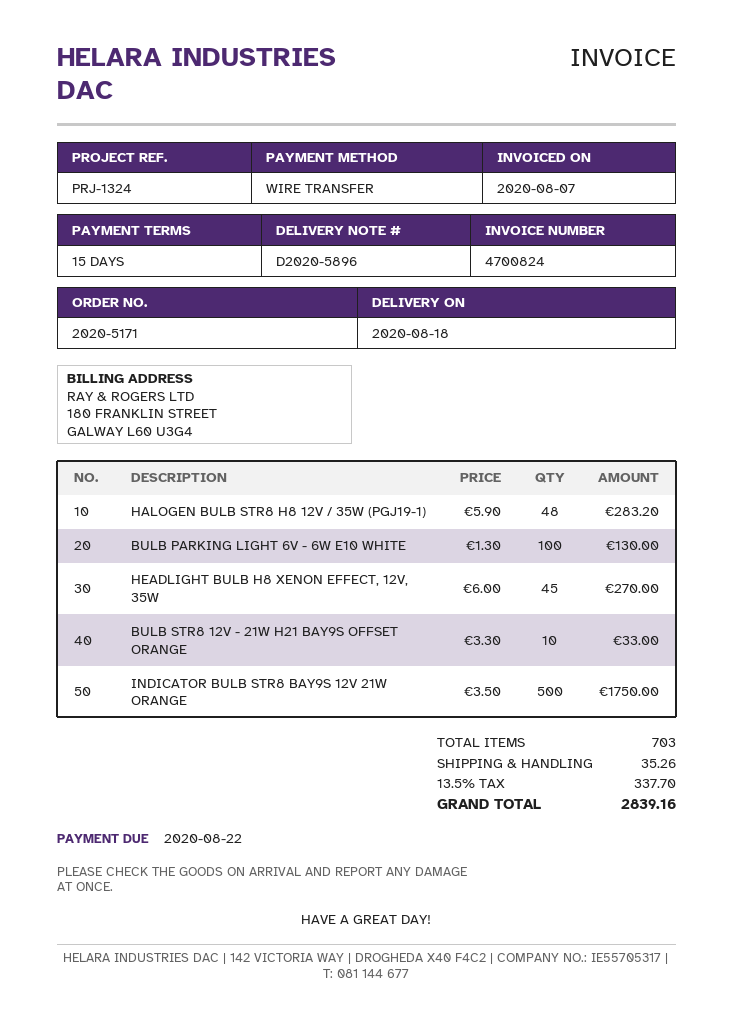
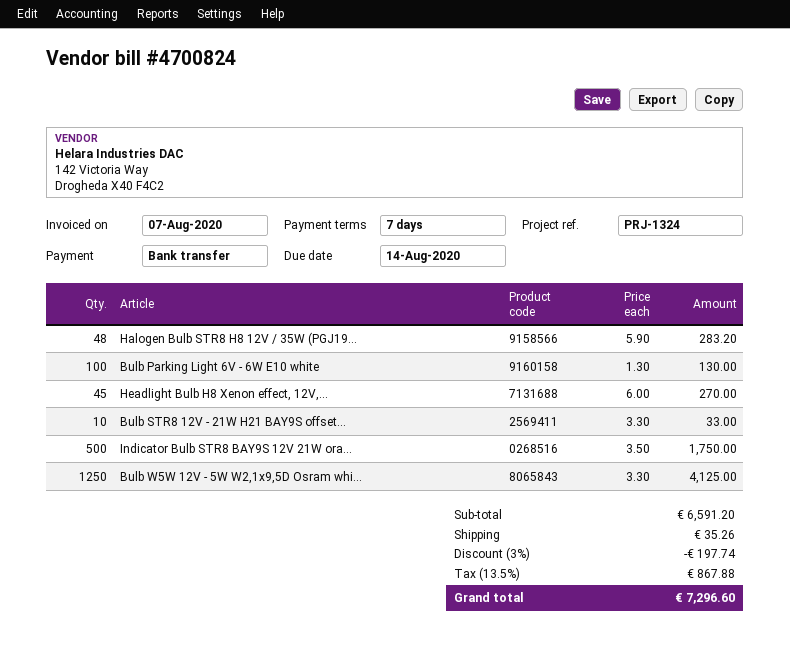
payment terms: 15 days -> 7 days
due date: 2020-08-22 -> 2020-08-14
Bulb W5W 12V - 5W W2,1x9,5D Osram whi...: none -> 1250 x 3.30 = 4125.00
discount: none -> 3% = 197.74
tax: 13.5% = 337.70 -> 13.5% = 867.88
total: 2839.16 -> 7296.60

